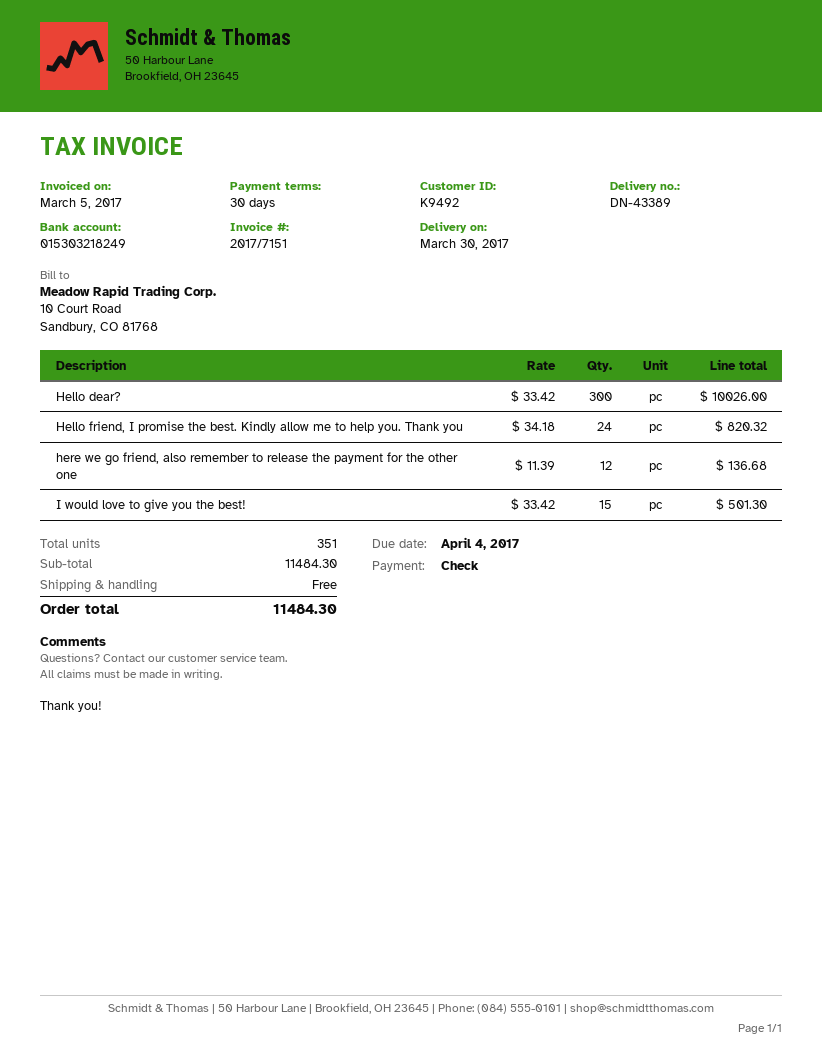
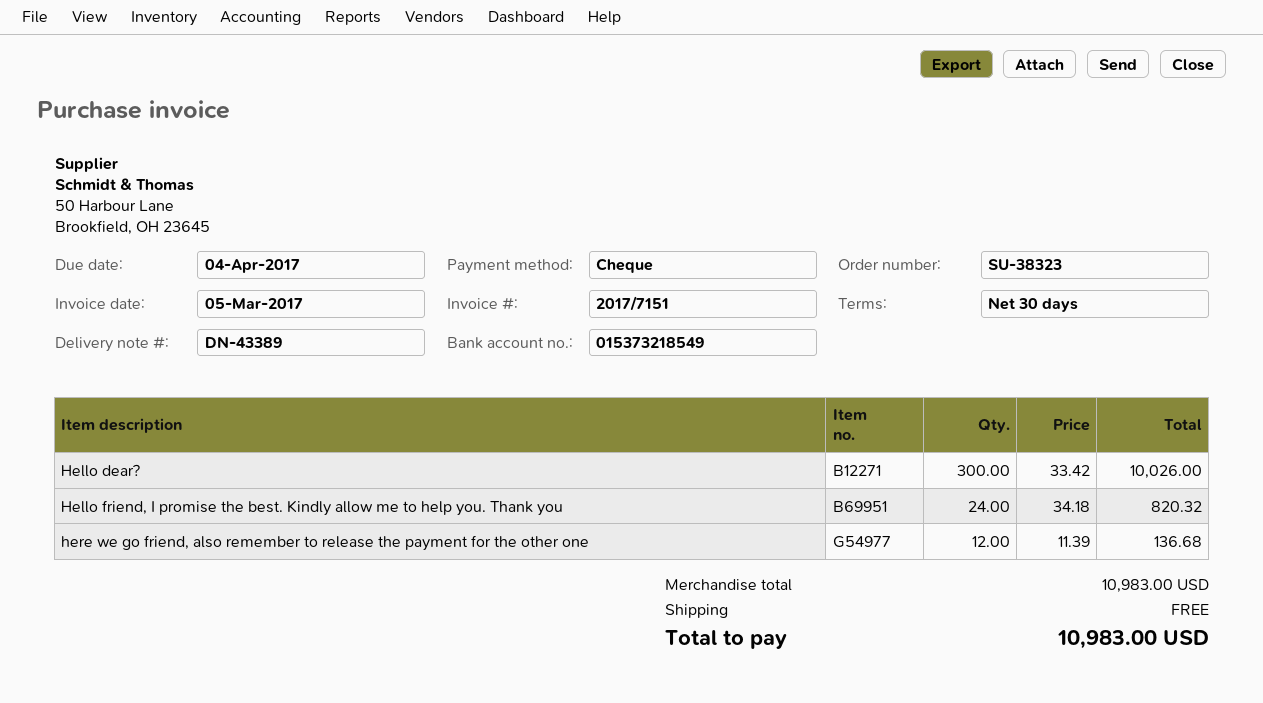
bank account: 015303218249 -> 015373218549
I would love to give you the best!: 15 x 33.42 = 501.30 -> none
subtotal: 11484.30 -> 10983.00
total: 11484.30 -> 10983.00

